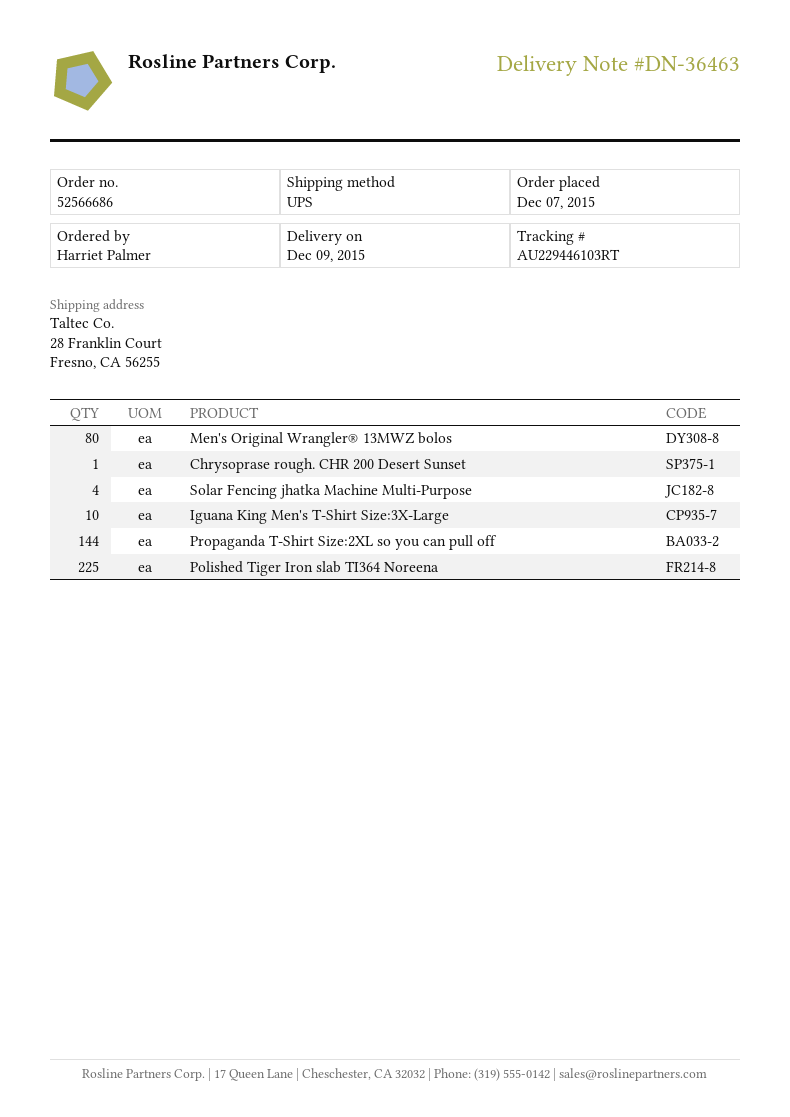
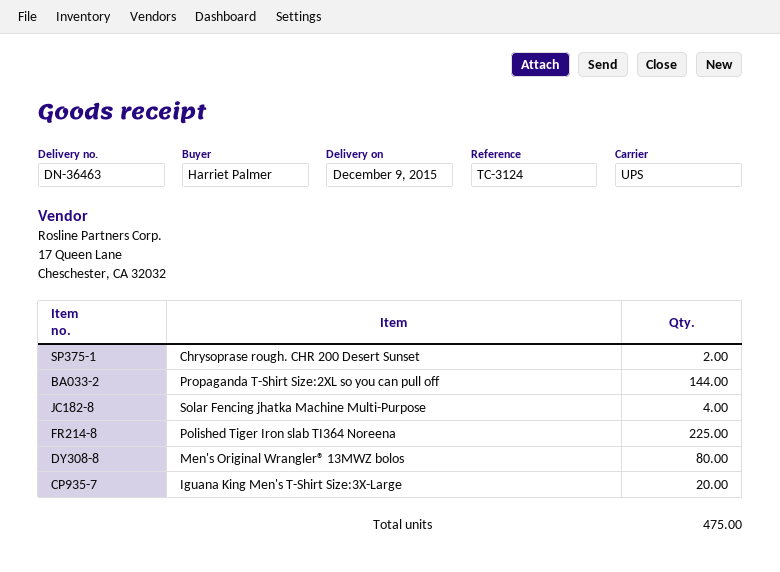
Chrysoprase rough. CHR 200 Desert Sunset: 1 -> 2
Iguana King Men's T-Shirt Size:3X-Large: 10 -> 20

